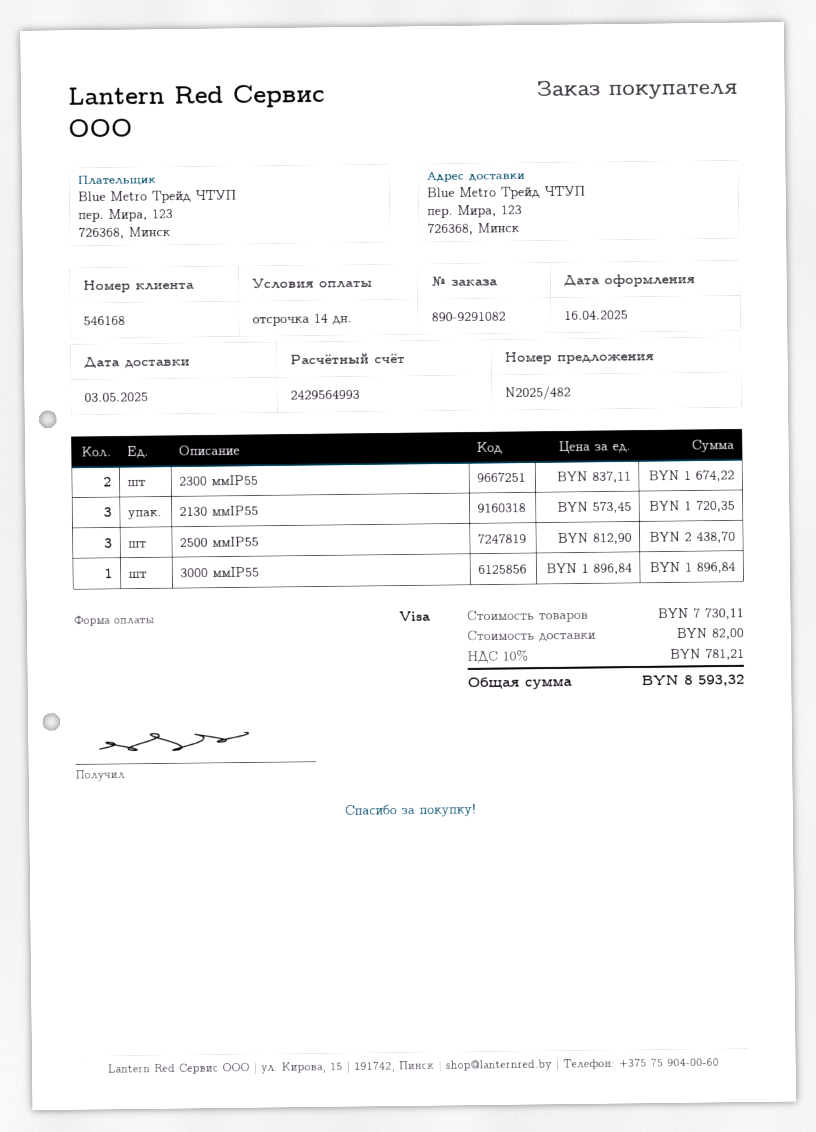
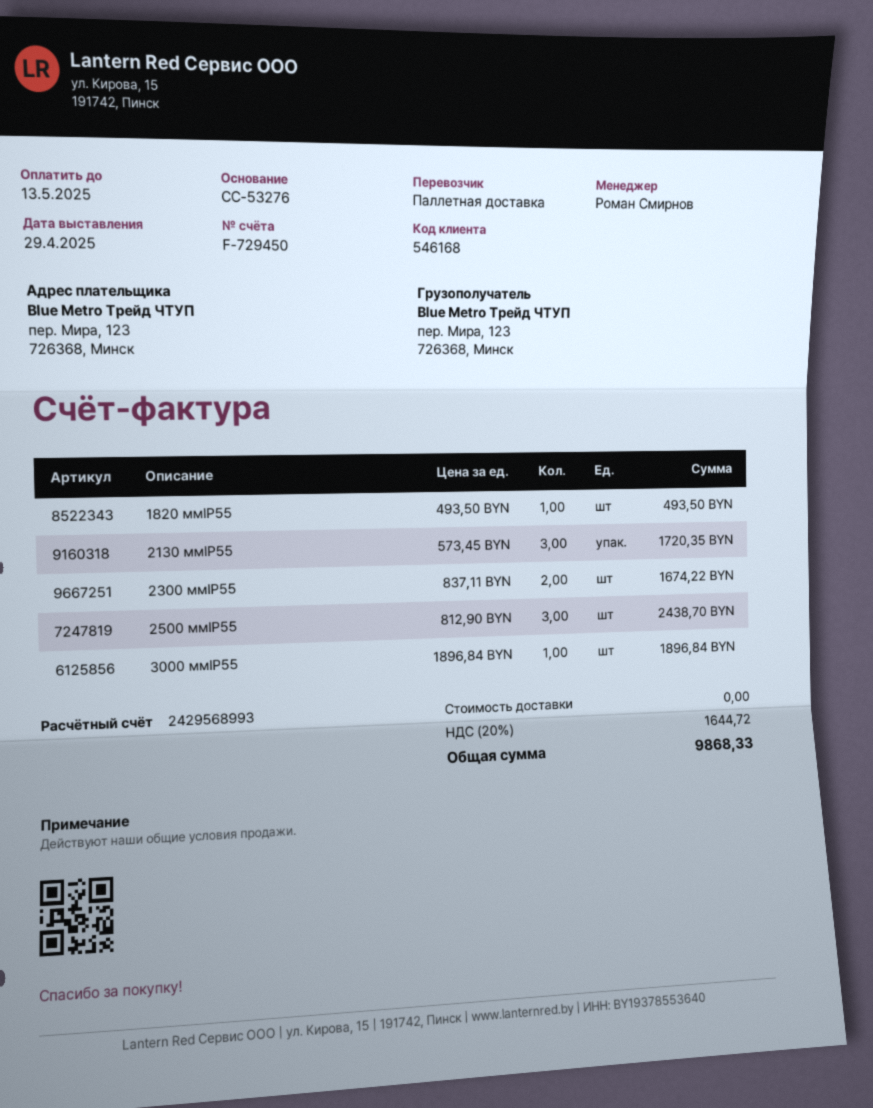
bank account: 2429564993 -> 2429568993
1820 ммIP55: none -> 1 x 493.50 = 493.50
shipping: 82.00 -> 0.00
tax: 10% = 781.21 -> 20% = 1644.72
total: 8593.32 -> 9868.33

